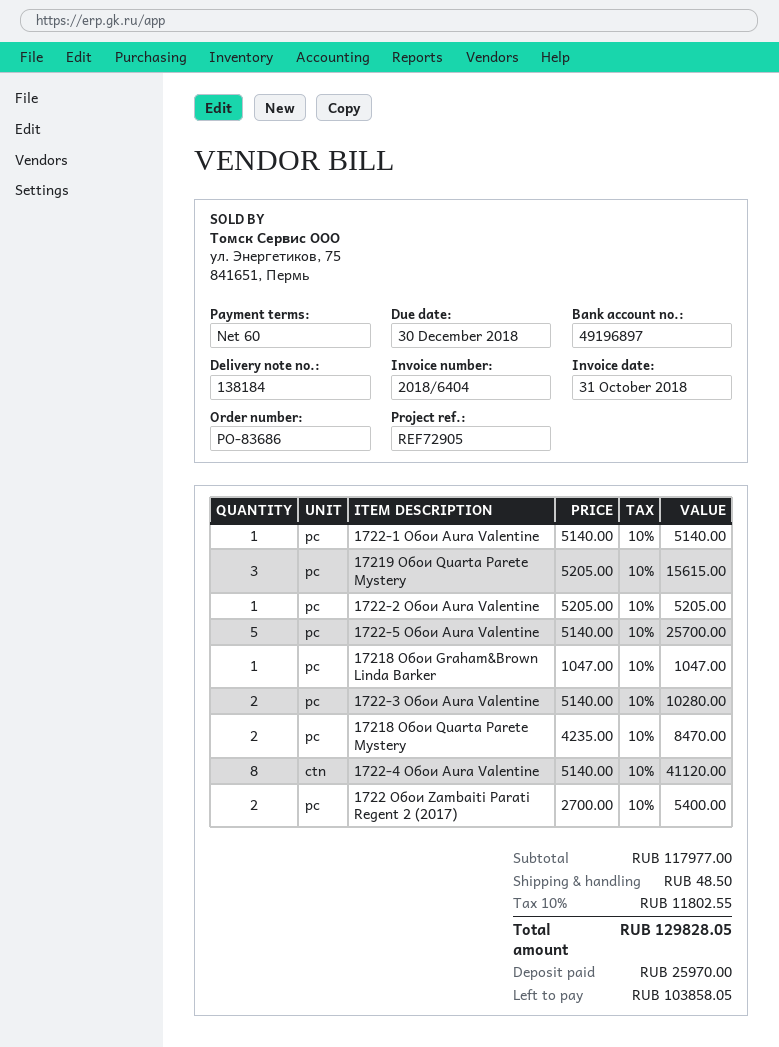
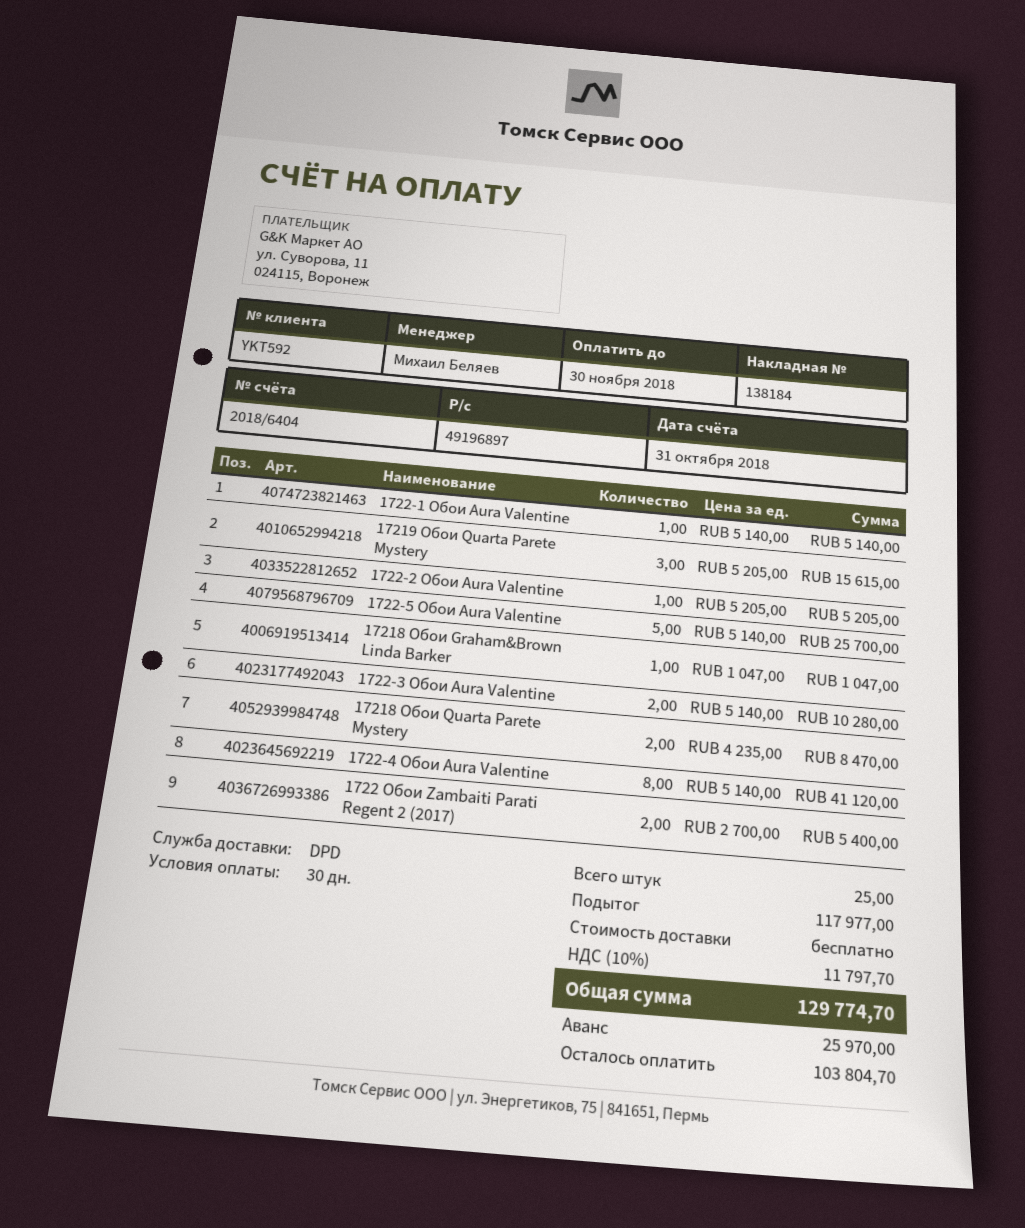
payment terms: 60 days -> 30 days
due date: 2018-12-30 -> 2018-11-30
shipping: 48.50 -> 0.00
tax: 10% = 11802.55 -> 10% = 11797.70
total: 129828.05 -> 129774.70
balance: 103858.05 -> 103804.70

